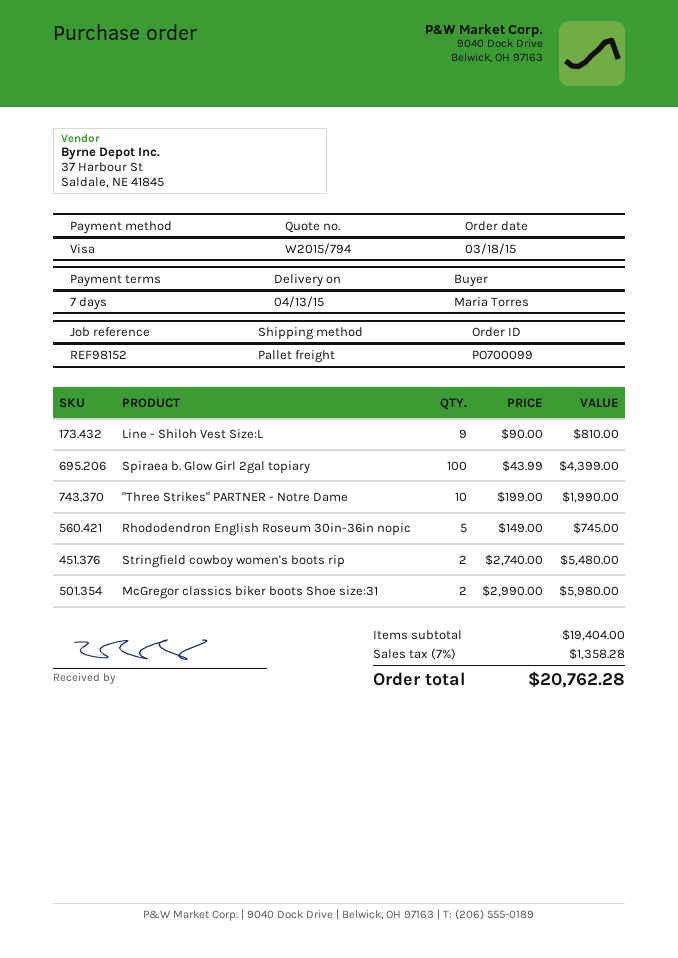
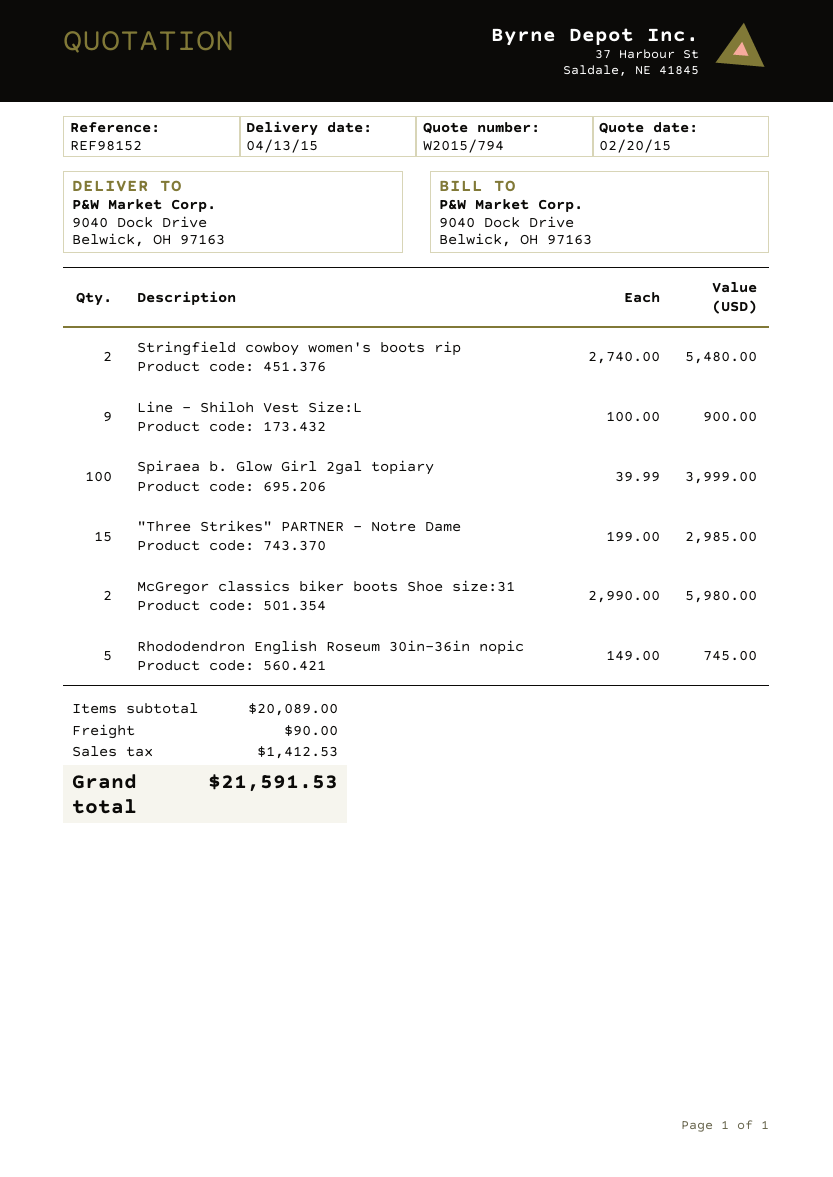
Line - Shiloh Vest Size:L: 9 x 90.00 = 810.00 -> 9 x 100.00 = 900.00
Spiraea b. Glow Girl 2gal topiary: 100 x 43.99 = 4399.00 -> 100 x 39.99 = 3999.00
"Three Strikes" PARTNER - Notre Dame: 10 x 199.00 = 1990.00 -> 15 x 199.00 = 2985.00
subtotal: 19404.00 -> 20089.00
shipping: none -> 90.00
tax: 1358.28 -> 1412.53
total: 20762.28 -> 21591.53

